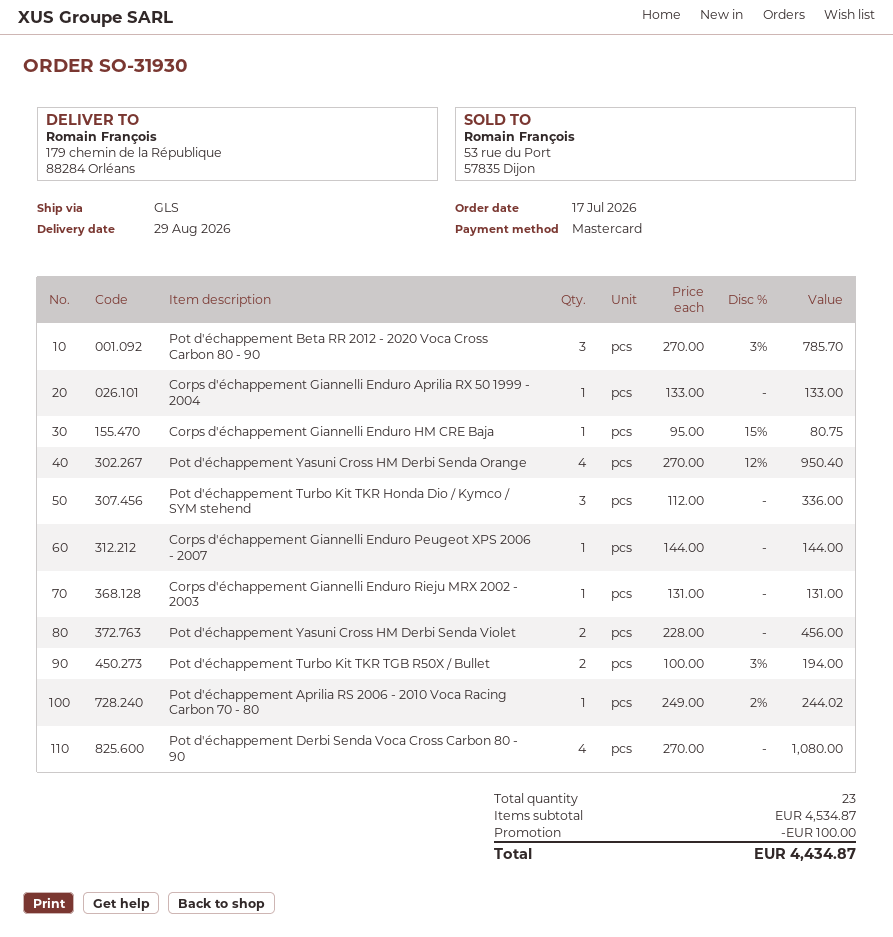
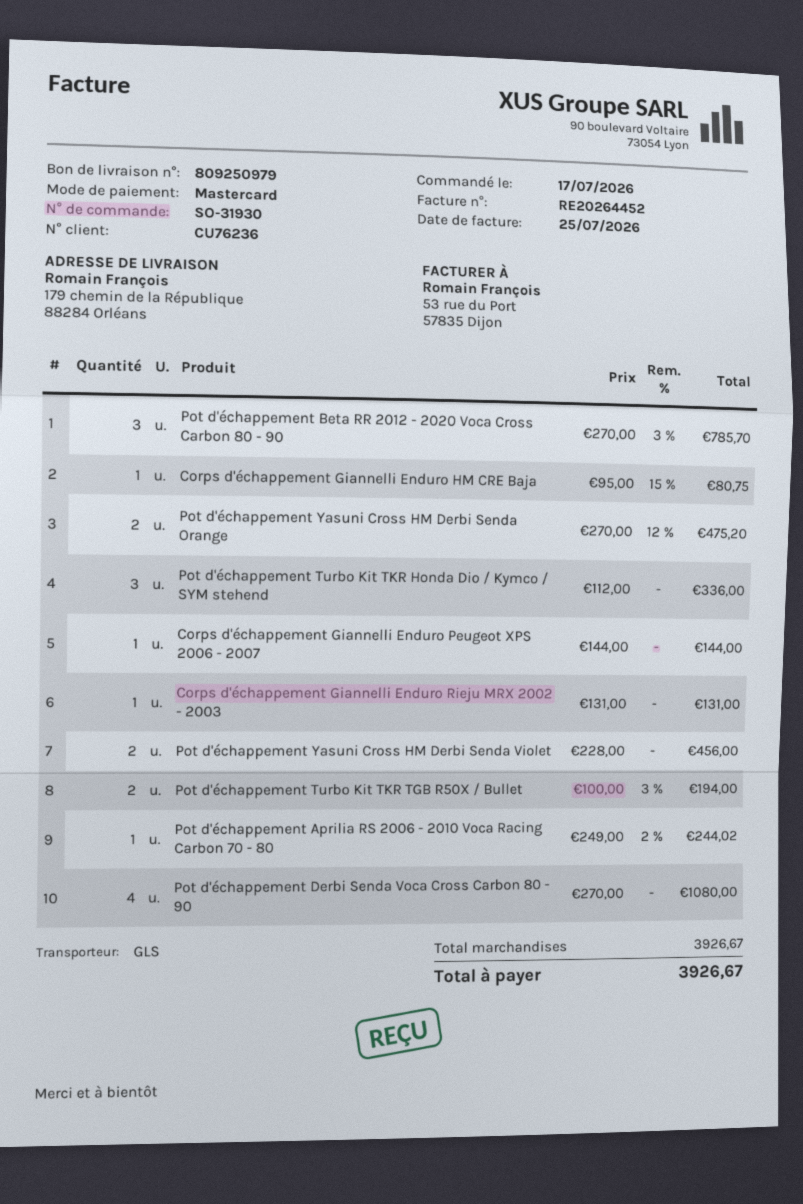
Corps d'échappement Giannelli Enduro Aprilia RX 50 1999 - 2004: 1 x 133.00 = 133.00 -> none
Pot d'échappement Yasuni Cross HM Derbi Senda Orange: 4 x 270.00 - 12% = 950.40 -> 2 x 270.00 - 12% = 475.20
subtotal: 4534.87 -> 3926.67
discount: 100.00 -> none
total: 4434.87 -> 3926.67

